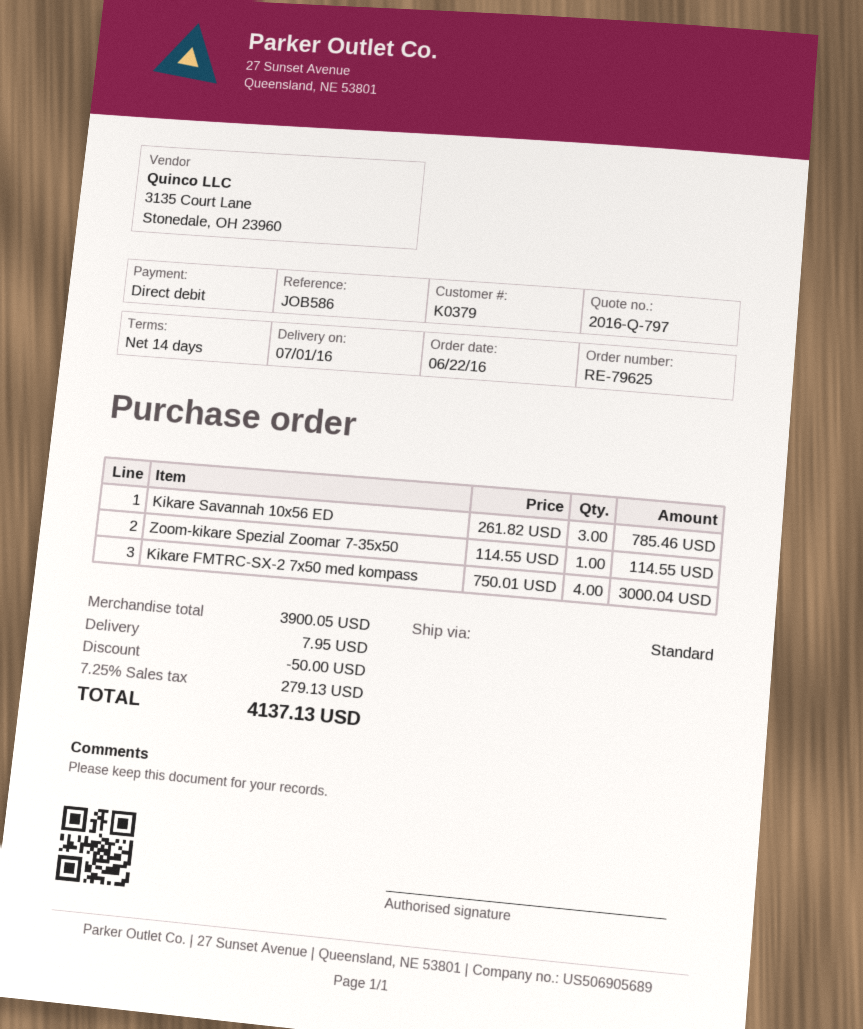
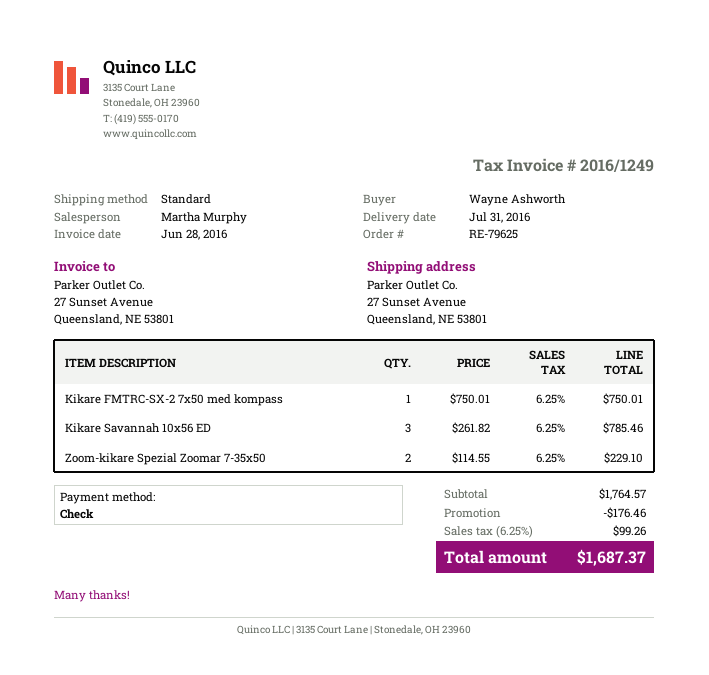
delivery date: 2016-07-01 -> 2016-07-31
payment method: direct debit -> cheque
Zoom-kikare Spezial Zoomar 7-35x50: 1 x 114.55 = 114.55 -> 2 x 114.55 = 229.10
Kikare FMTRC-SX-2 7x50 med kompass: 4 x 750.01 = 3000.04 -> 1 x 750.01 = 750.01
subtotal: 3900.05 -> 1764.57
discount: 50.00 -> 176.46
shipping: 7.95 -> none
tax: 7.25% = 279.13 -> 6.25% = 99.26
total: 4137.13 -> 1687.37

